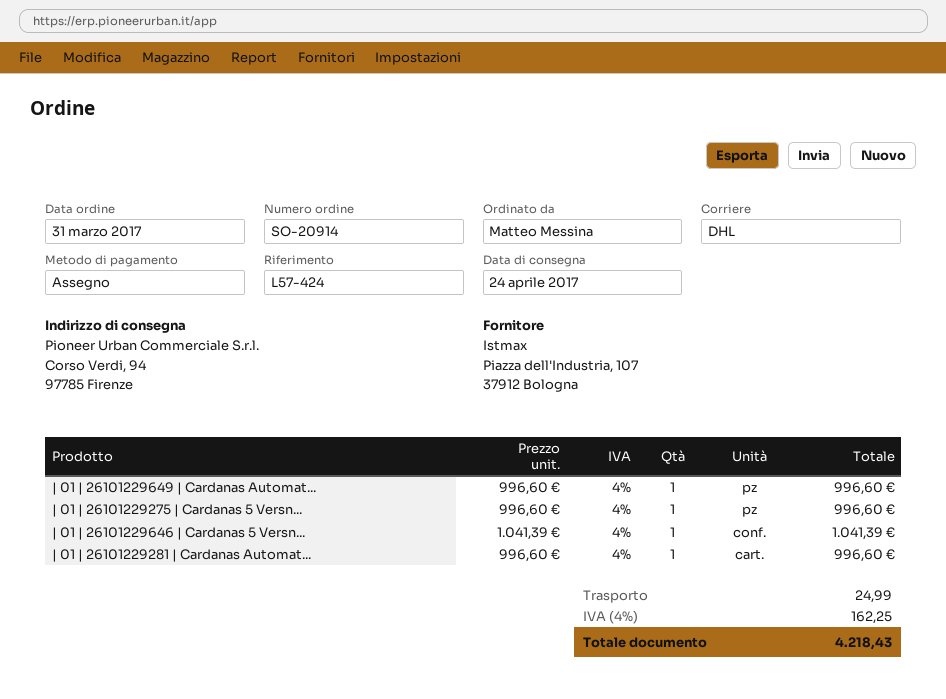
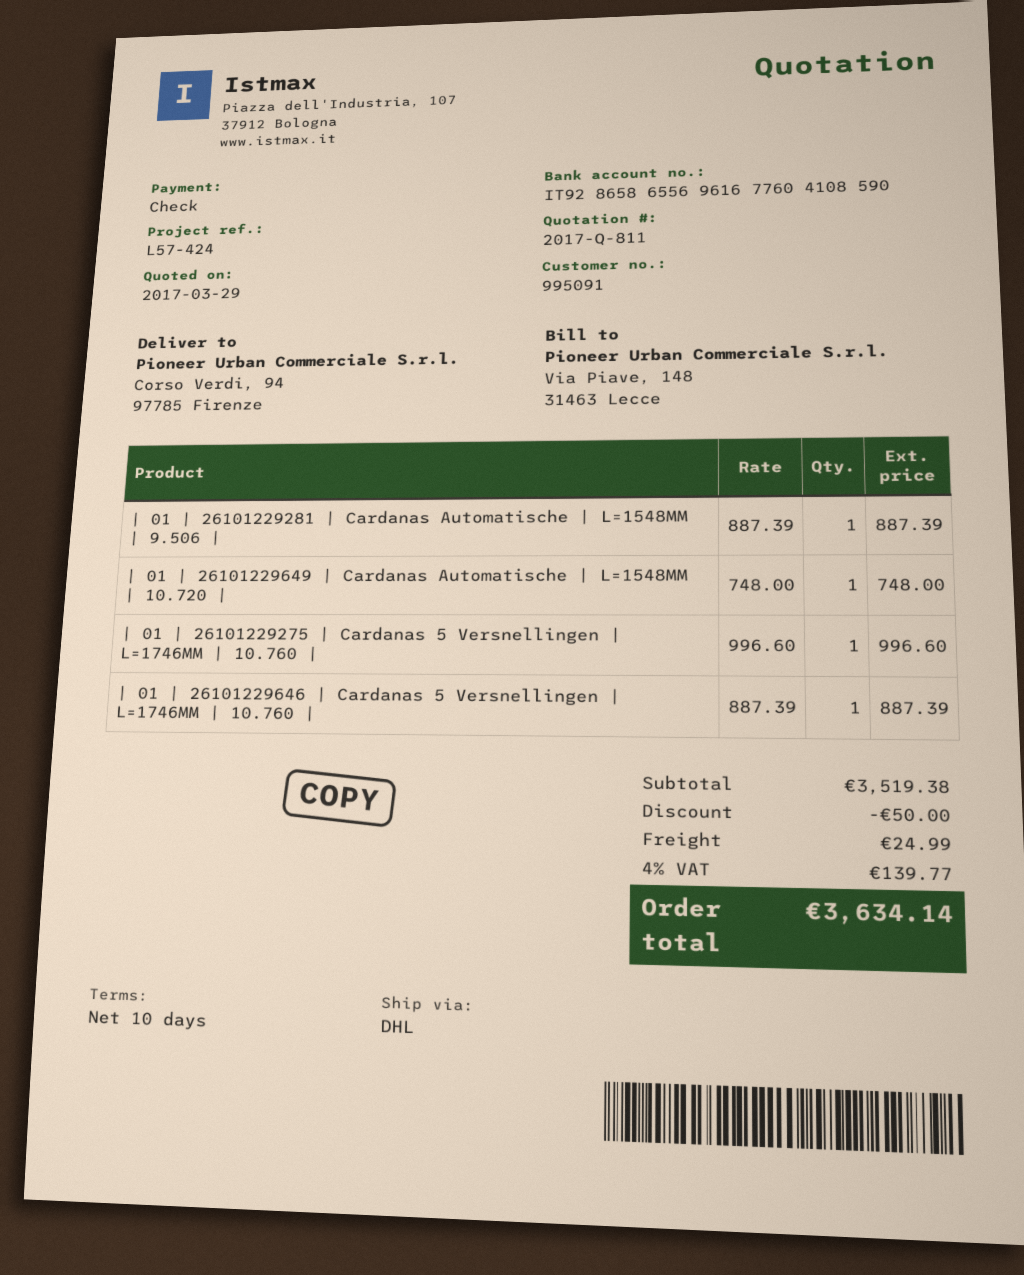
| 01 | 26101229649 | Cardanas Automat...: 1 x 996.60 = 996.60 -> 1 x 748.00 = 748.00
| 01 | 26101229646 | Cardanas 5 Versn...: 1 x 1041.39 = 1041.39 -> 1 x 887.39 = 887.39
| 01 | 26101229281 | Cardanas Automat...: 1 x 996.60 = 996.60 -> 1 x 887.39 = 887.39
discount: none -> 50.00
tax: 4% = 162.25 -> 4% = 139.77
total: 4218.43 -> 3634.14

